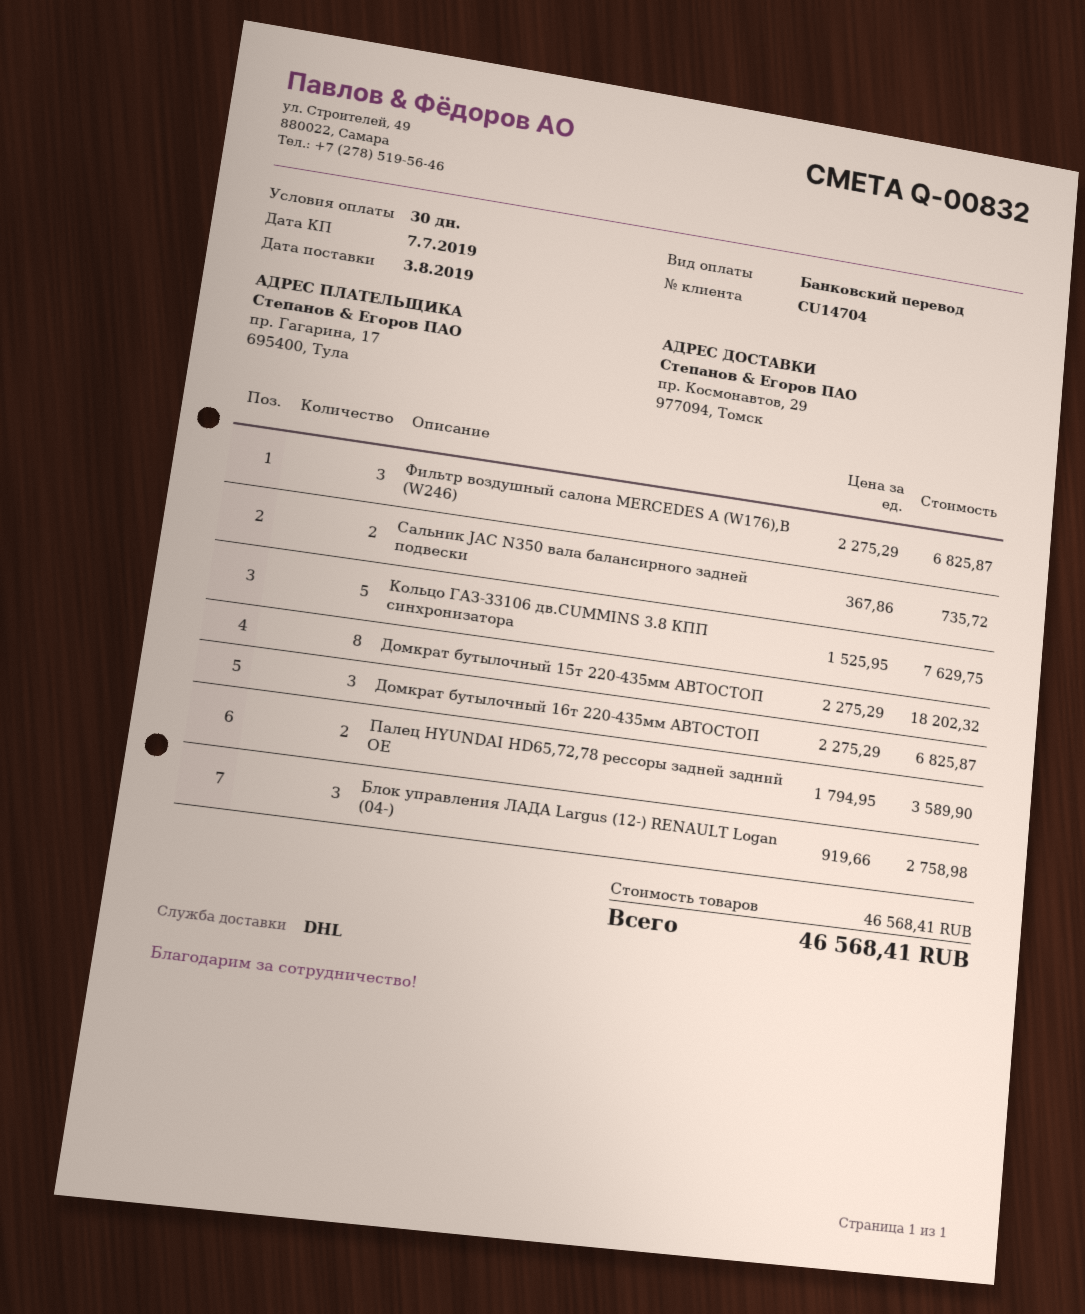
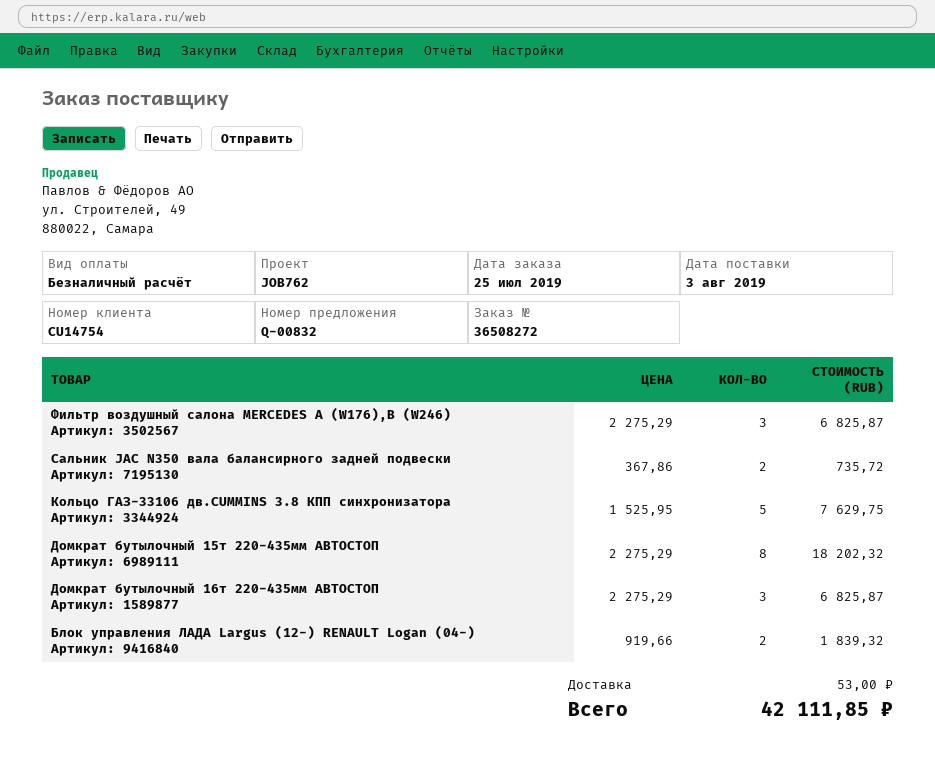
customer number: CU14704 -> CU14754
Палец HYUNDAI HD65,72,78 рессоры задней задний OE: 2 x 1794.95 = 3589.90 -> none
Блок управления ЛАДА Largus (12-) RENAULT Logan (04-): 3 x 919.66 = 2758.98 -> 2 x 919.66 = 1839.32
shipping: none -> 53.00
total: 46568.41 -> 42111.85

